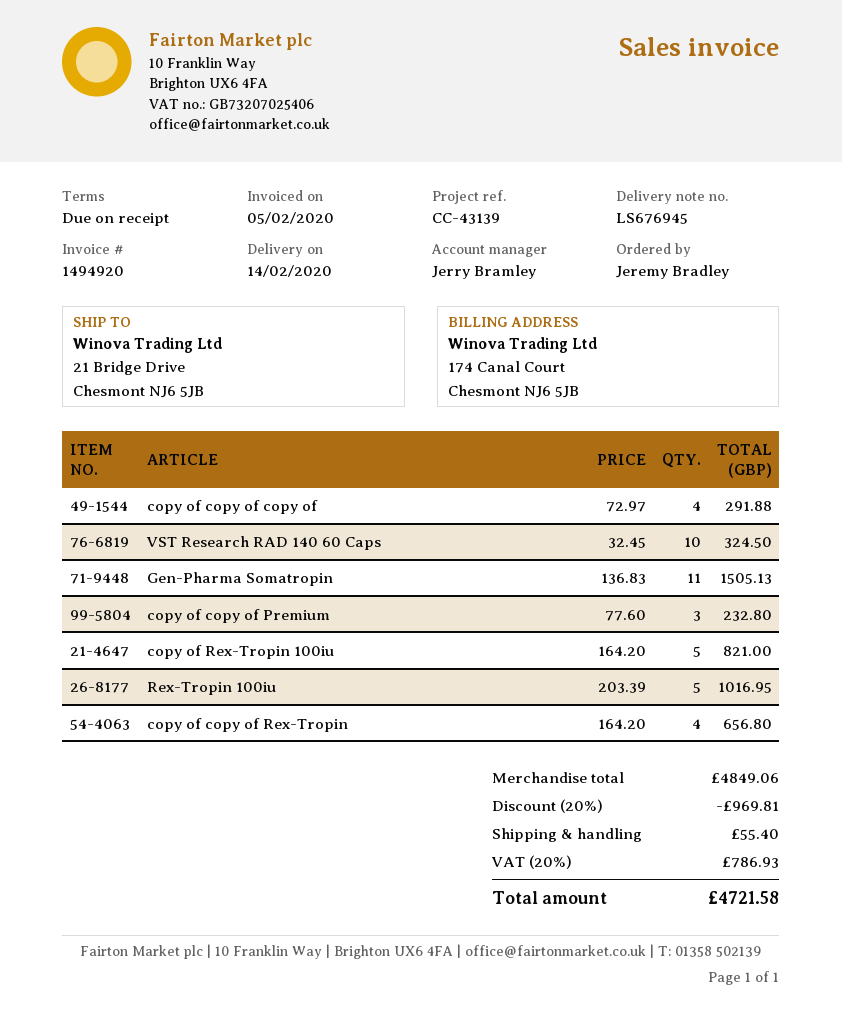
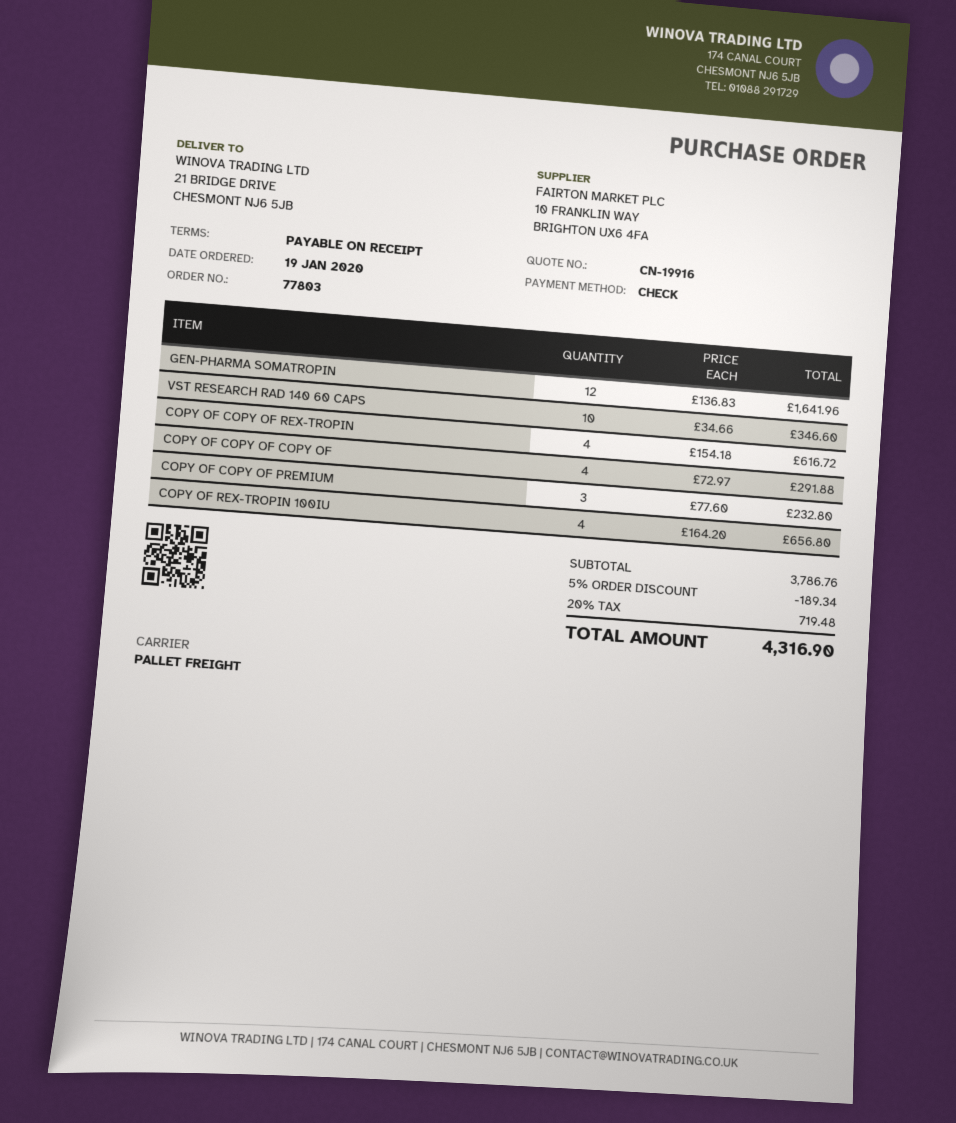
VST Research RAD 140 60 Caps: 10 x 32.45 = 324.50 -> 10 x 34.66 = 346.60
Gen-Pharma Somatropin: 11 x 136.83 = 1505.13 -> 12 x 136.83 = 1641.96
copy of Rex-Tropin 100iu: 5 x 164.20 = 821.00 -> 4 x 164.20 = 656.80
Rex-Tropin 100iu: 5 x 203.39 = 1016.95 -> none
copy of copy of Rex-Tropin: 4 x 164.20 = 656.80 -> 4 x 154.18 = 616.72
subtotal: 4849.06 -> 3786.76
discount: 20% = 969.81 -> 5% = 189.34
shipping: 55.40 -> none
tax: 20% = 786.93 -> 20% = 719.48
total: 4721.58 -> 4316.90

